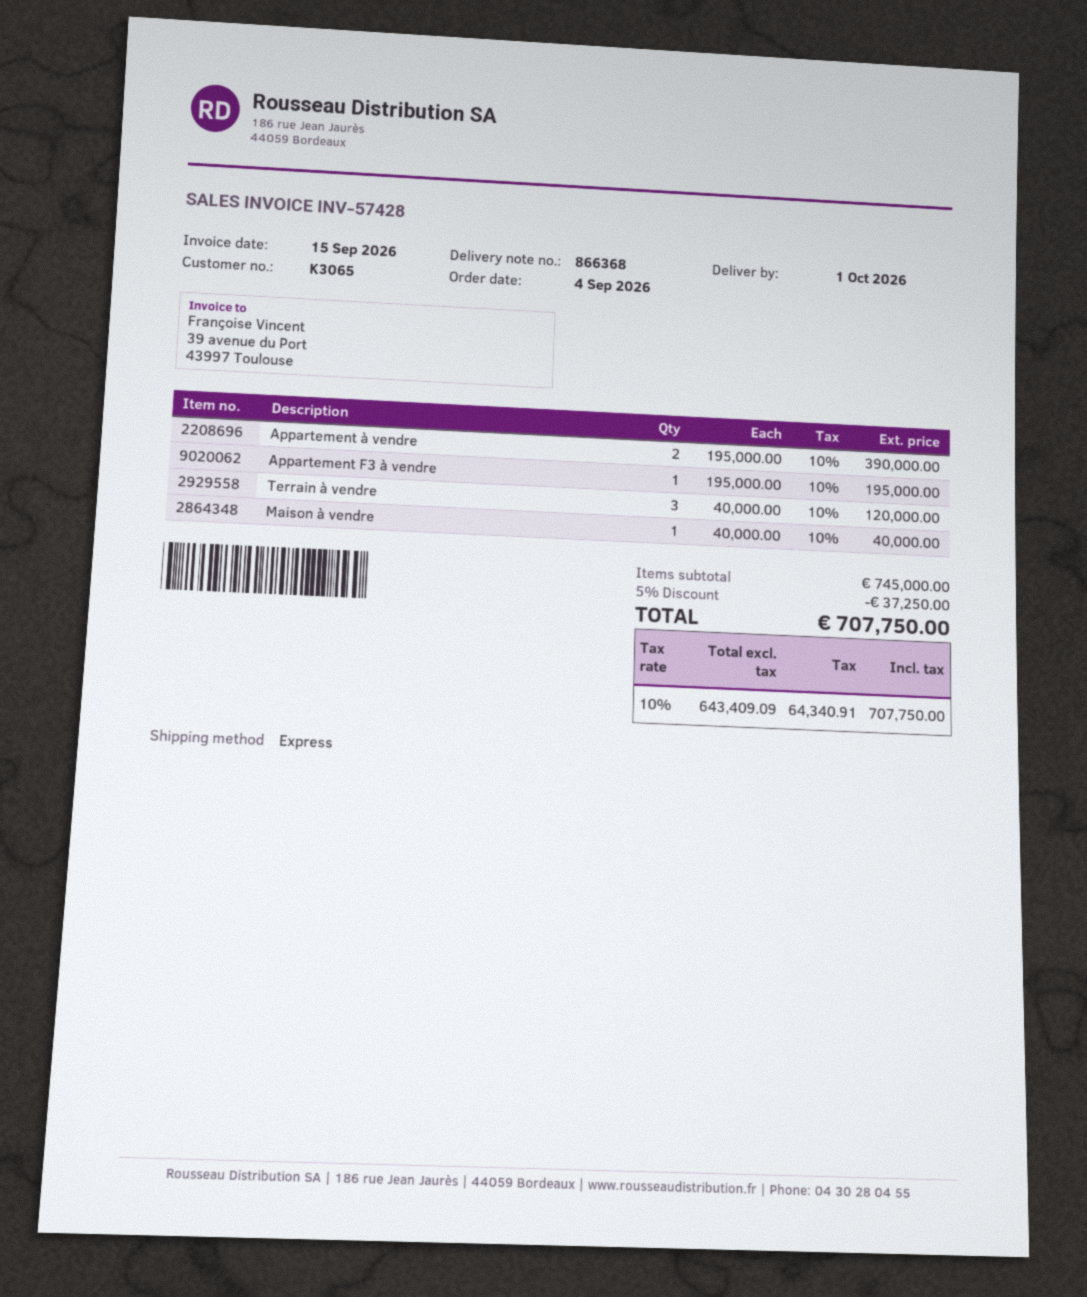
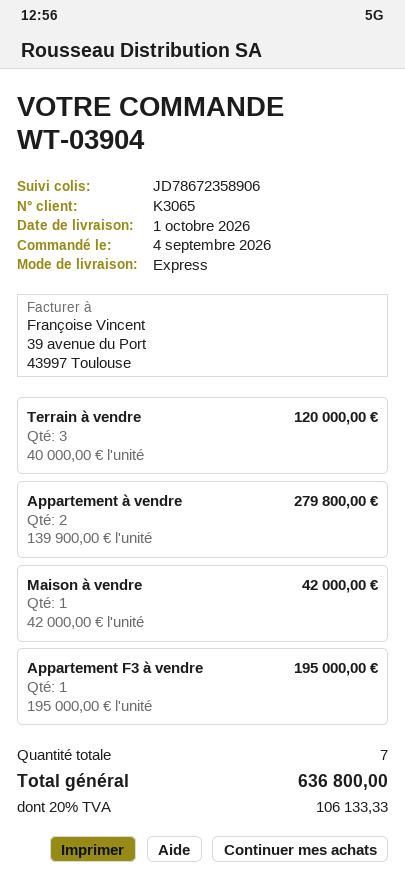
Appartement à vendre: 2 x 195000.00 = 390000.00 -> 2 x 139900.00 = 279800.00
Maison à vendre: 1 x 40000.00 = 40000.00 -> 1 x 42000.00 = 42000.00
discount: 5% = 37250.00 -> none
tax: 10% = 64340.91 -> 20% = 106133.33
total: 707750.00 -> 636800.00

